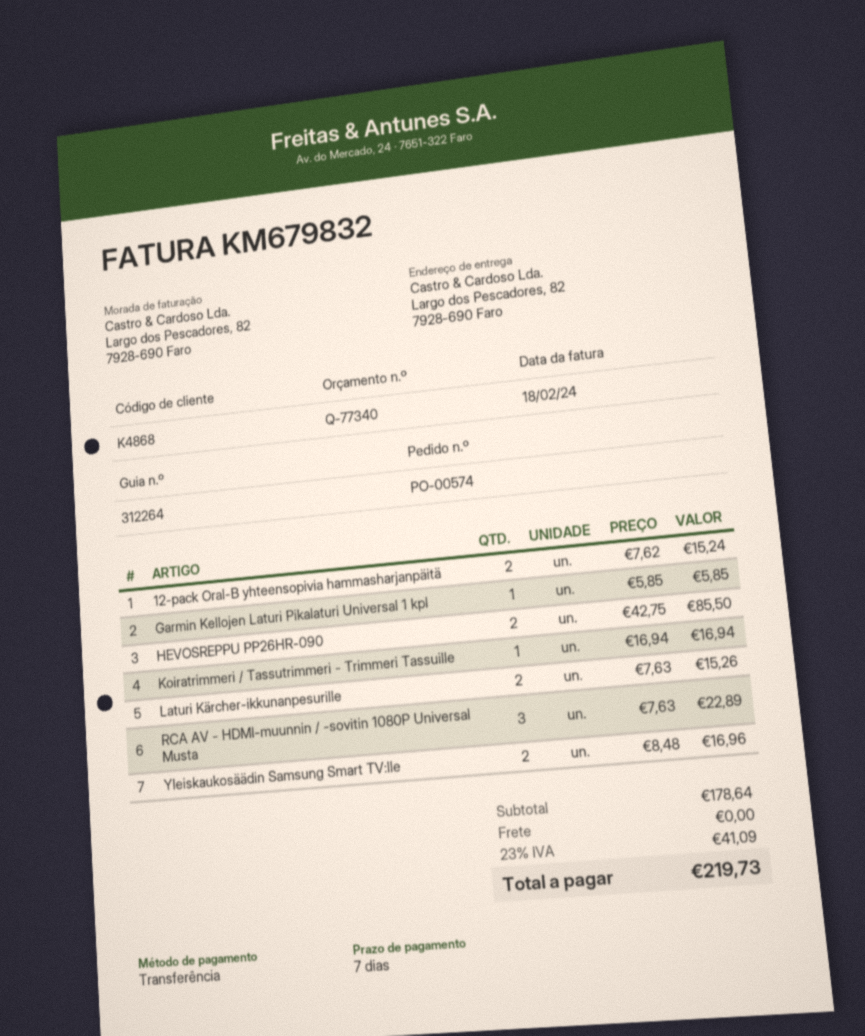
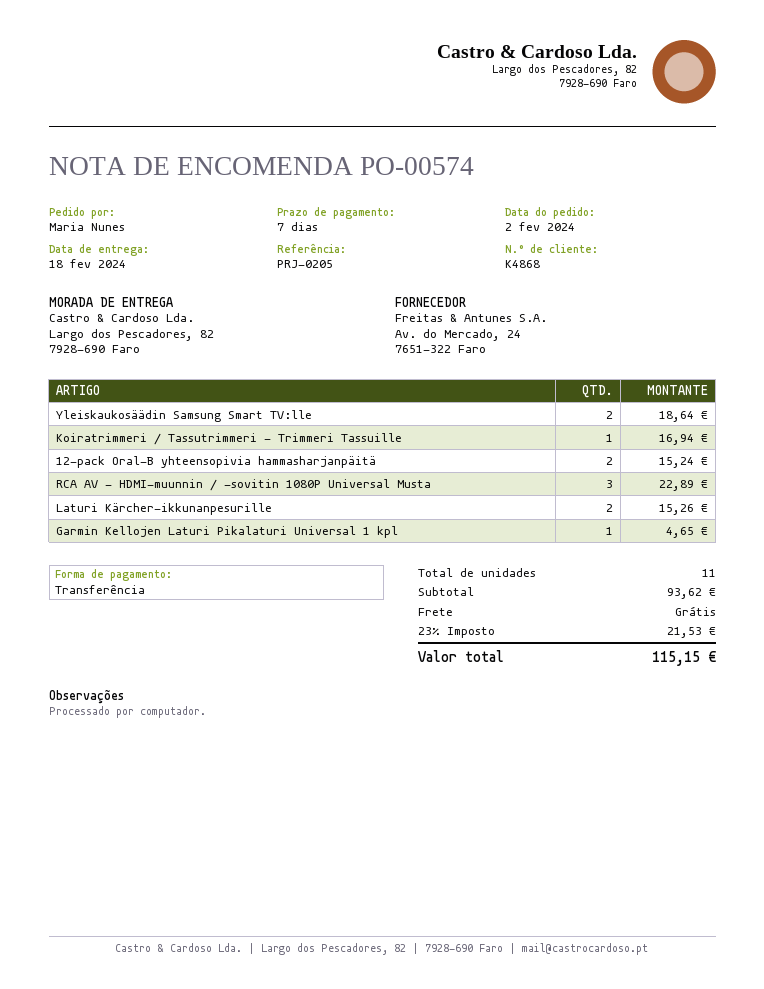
Garmin Kellojen Laturi Pikalaturi Universal 1 kpl: 1 for 5.85 -> 1 for 4.65
HEVOSREPPU PP26HR-090: 2 for 85.50 -> none
Yleiskaukosäädin Samsung Smart TV:lle: 2 for 16.96 -> 2 for 18.64
subtotal: 178.64 -> 93.62
tax: 23% = 41.09 -> 23% = 21.53
total: 219.73 -> 115.15

